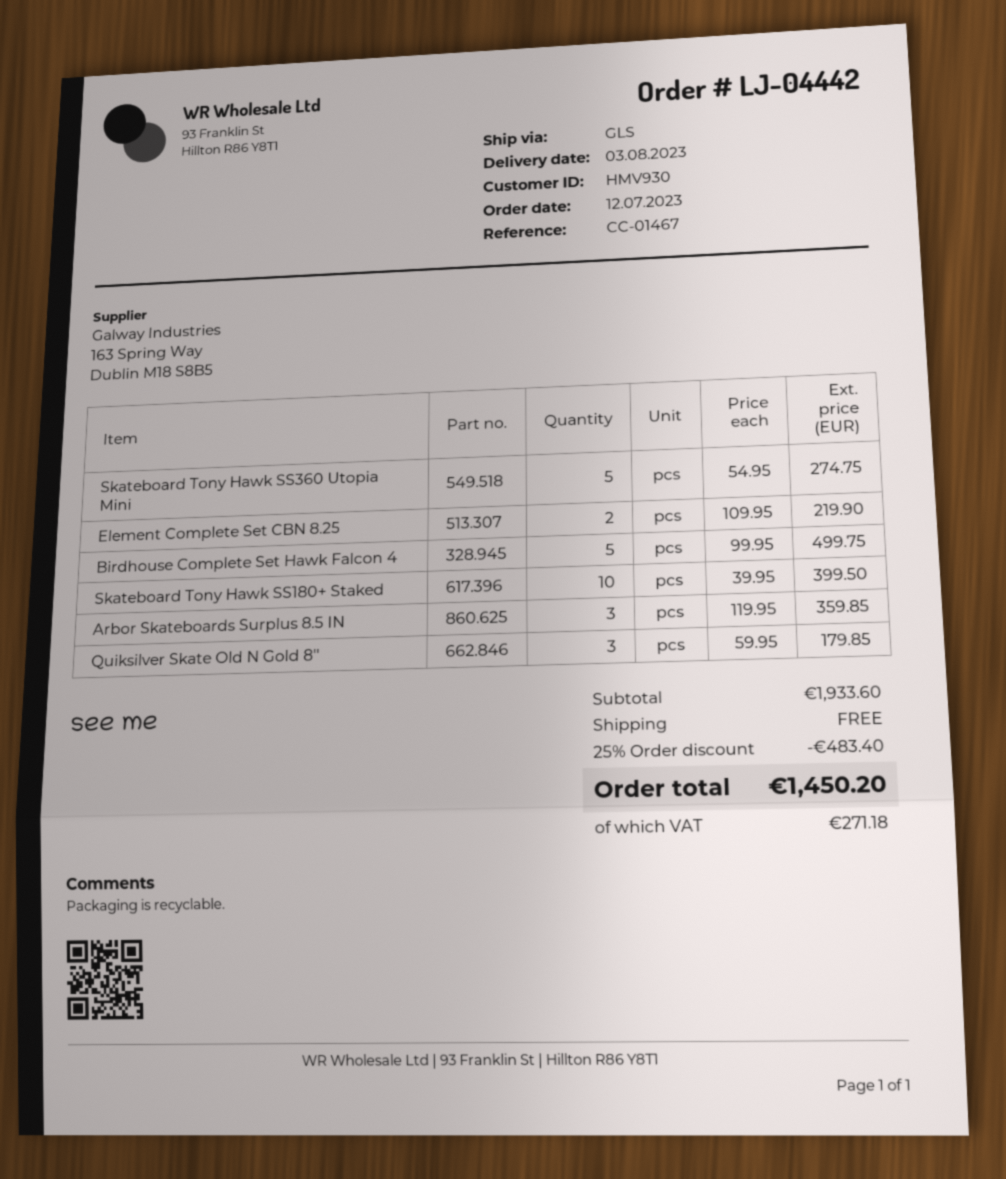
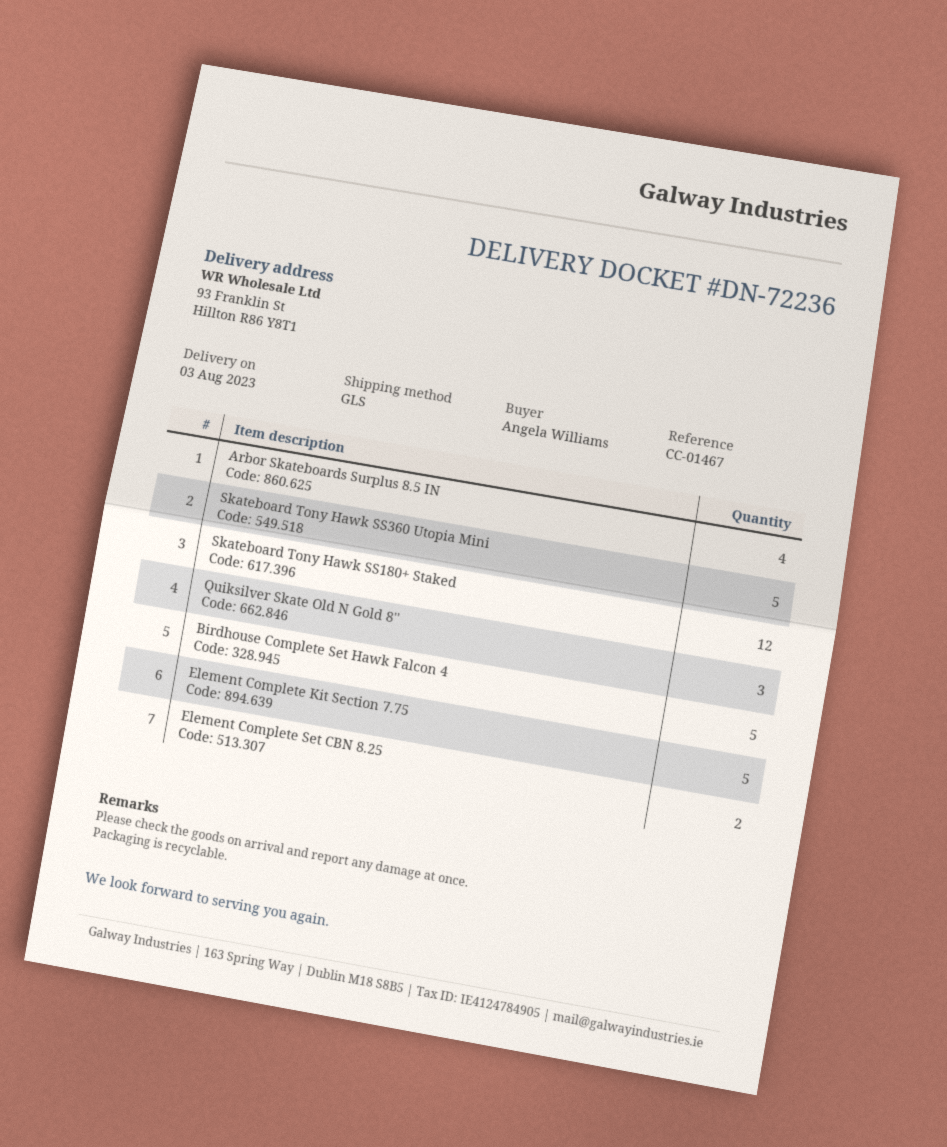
Skateboard Tony Hawk SS180+ Staked: 10 -> 12
Arbor Skateboards Surplus 8.5 IN: 3 -> 4
Element Complete Kit Section 7.75: none -> 5

